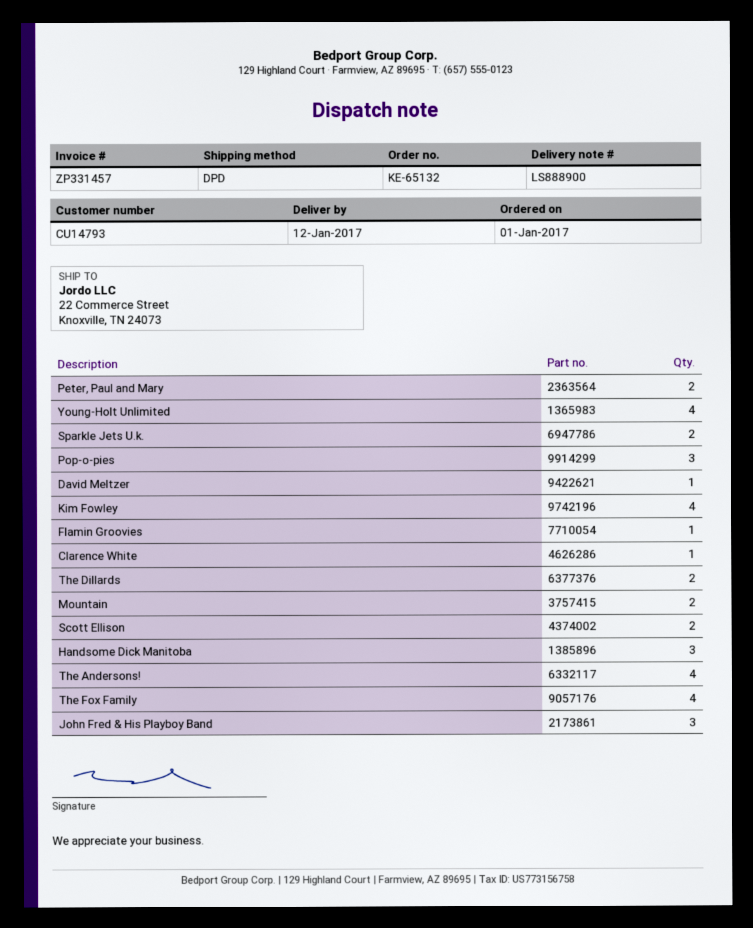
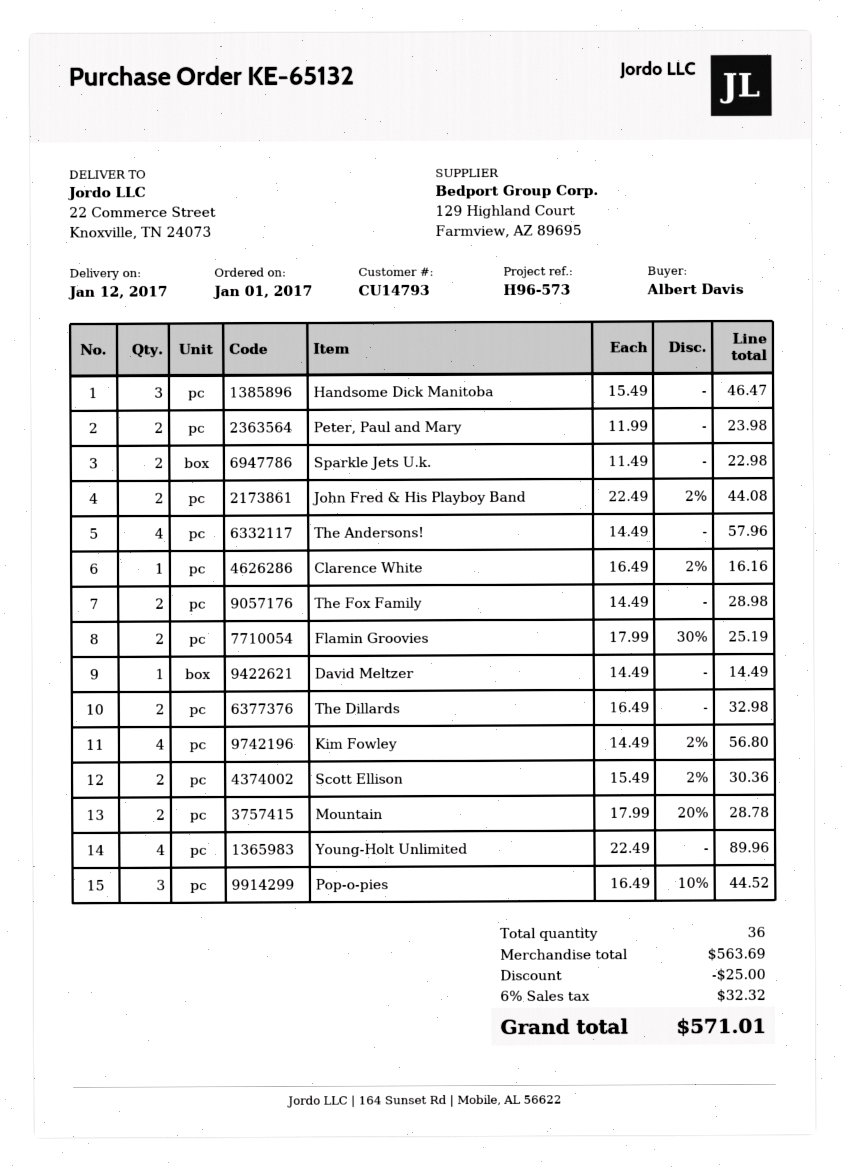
Flamin Groovies: 1 -> 2
The Fox Family: 4 -> 2
John Fred & His Playboy Band: 3 -> 2

